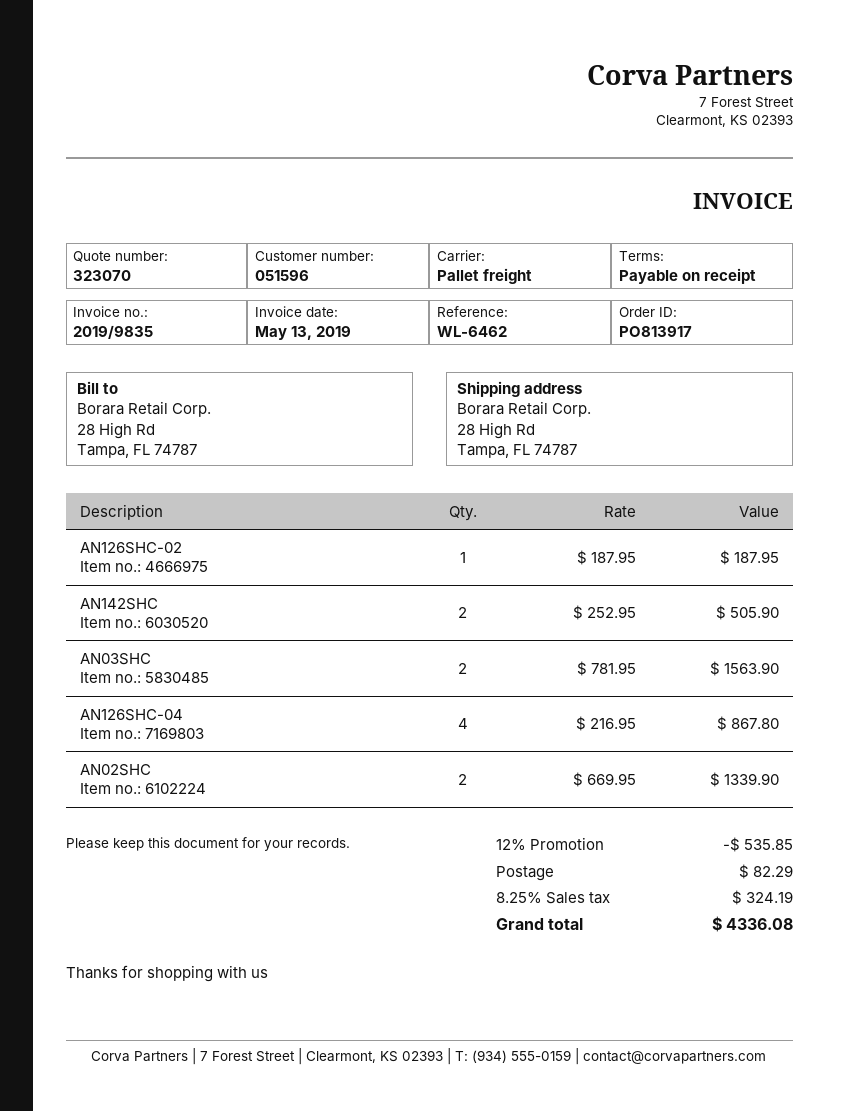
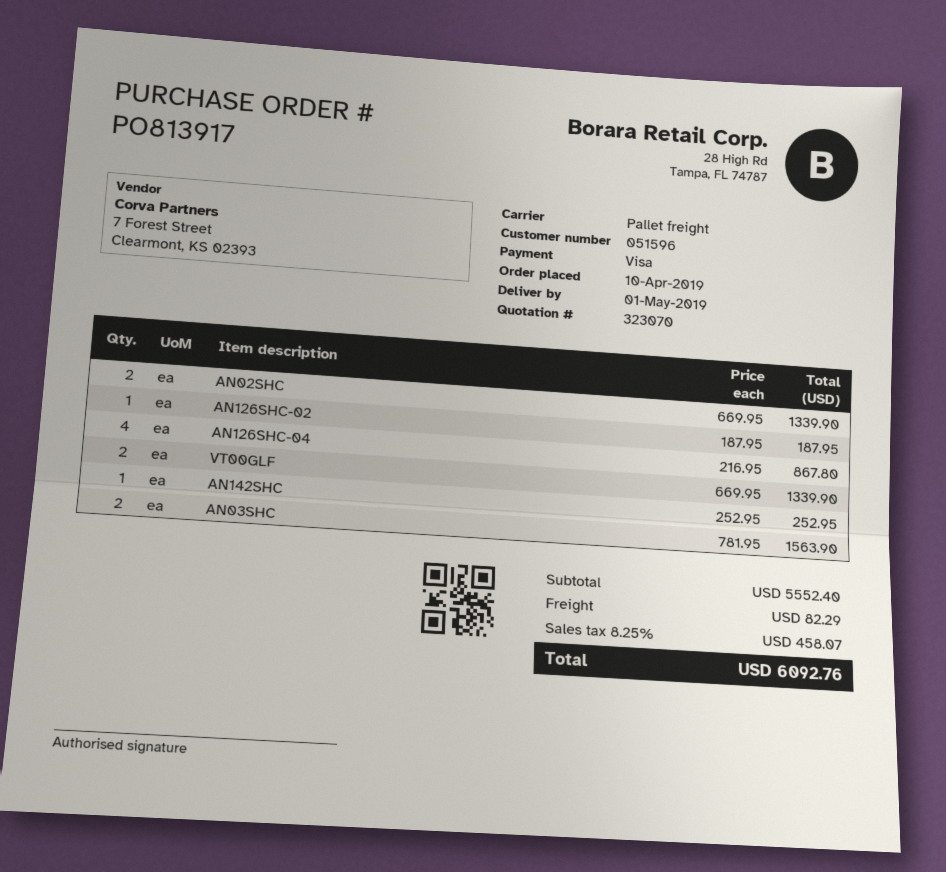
AN142SHC: 2 x 252.95 = 505.90 -> 1 x 252.95 = 252.95
VT00GLF: none -> 2 x 669.95 = 1339.90
discount: 12% = 535.85 -> none
tax: 8.25% = 324.19 -> 8.25% = 458.07
total: 4336.08 -> 6092.76

